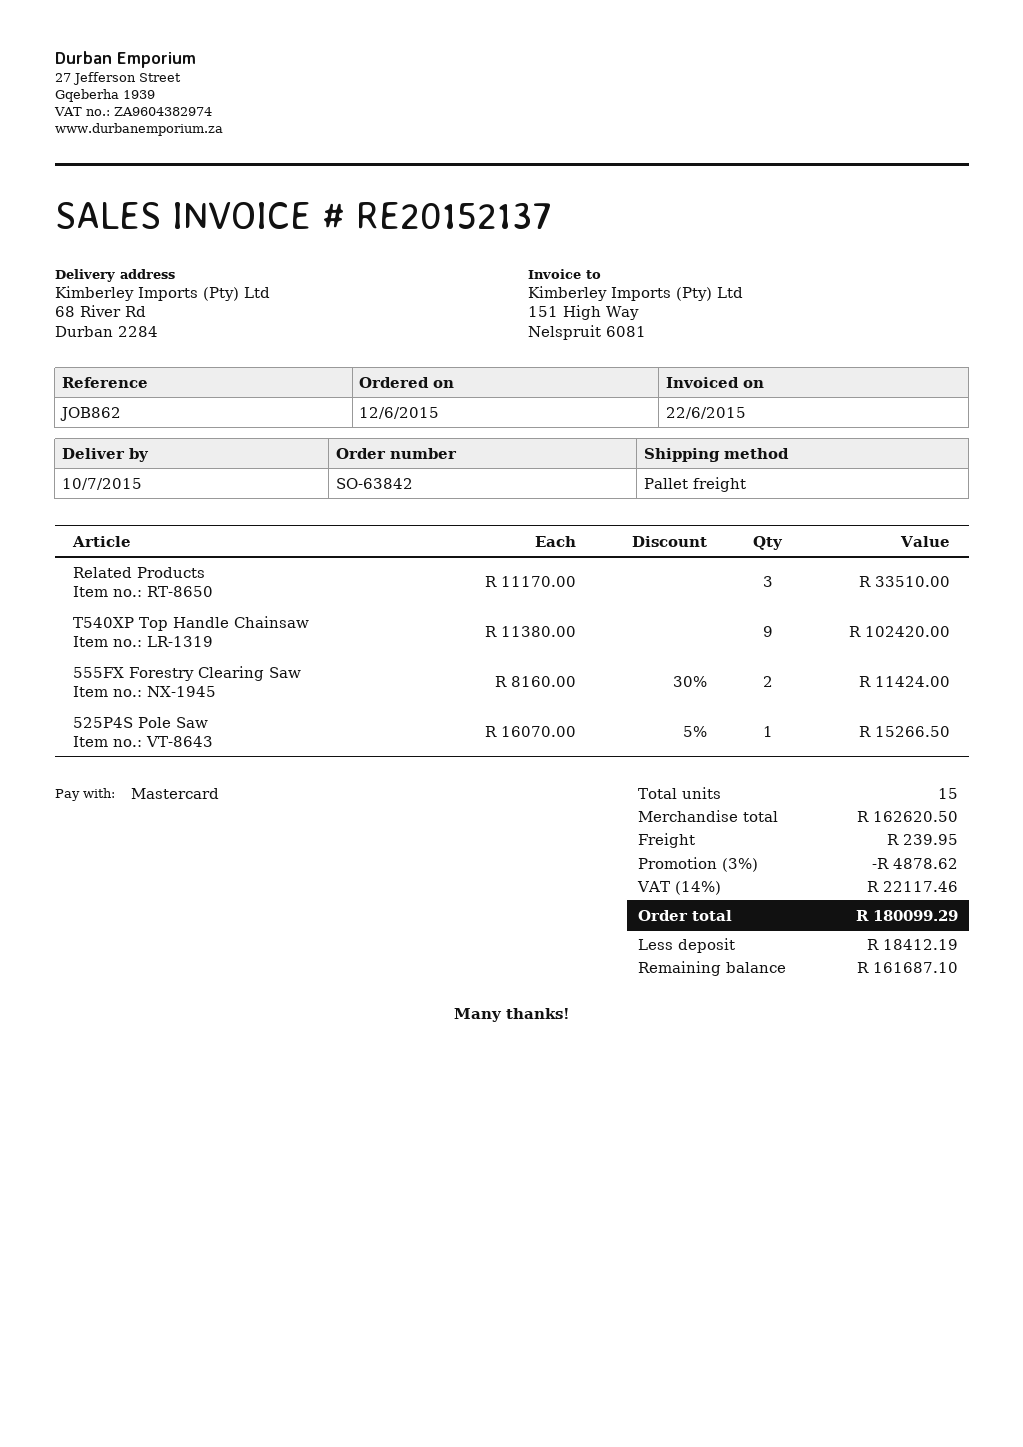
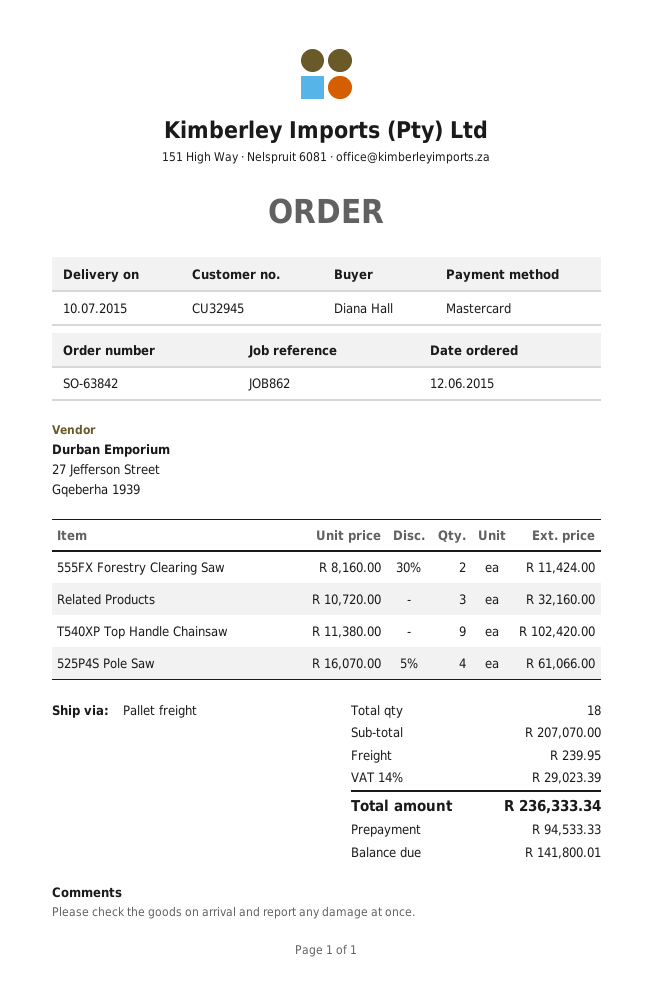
Related Products: 3 x 11170.00 = 33510.00 -> 3 x 10720.00 = 32160.00
525P4S Pole Saw: 1 x 16070.00 - 5% = 15266.50 -> 4 x 16070.00 - 5% = 61066.00
total quantity: 15 -> 18
subtotal: 162620.50 -> 207070.00
discount: 3% = 4878.62 -> none
tax: 14% = 22117.46 -> 14% = 29023.39
total: 180099.29 -> 236333.34
deposit: 18412.19 -> 94533.33
balance: 161687.10 -> 141800.01

